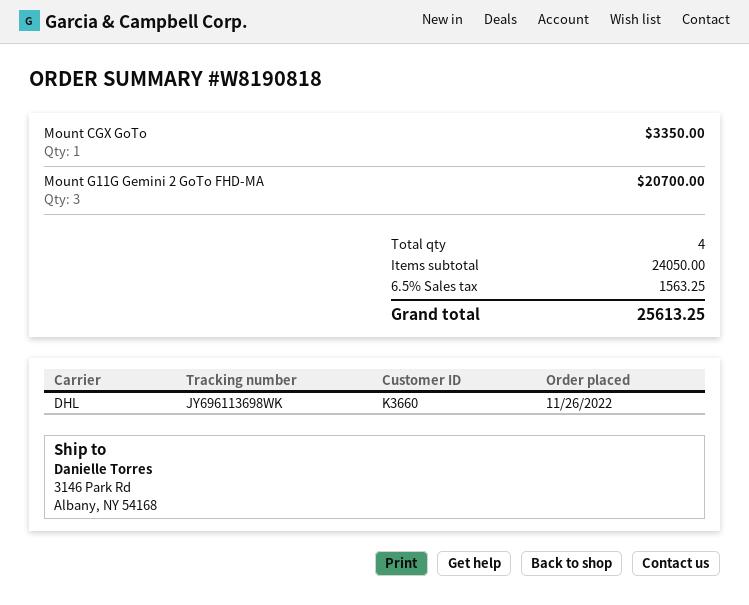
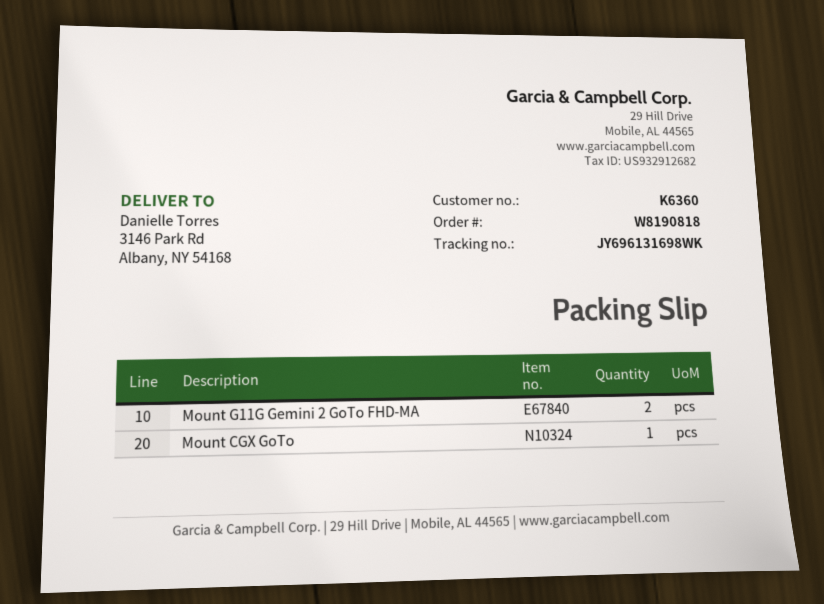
customer number: K3660 -> K6360
tracking number: JY696113698WK -> JY696131698WK
Mount G11G Gemini 2 GoTo FHD-MA: 3 -> 2

